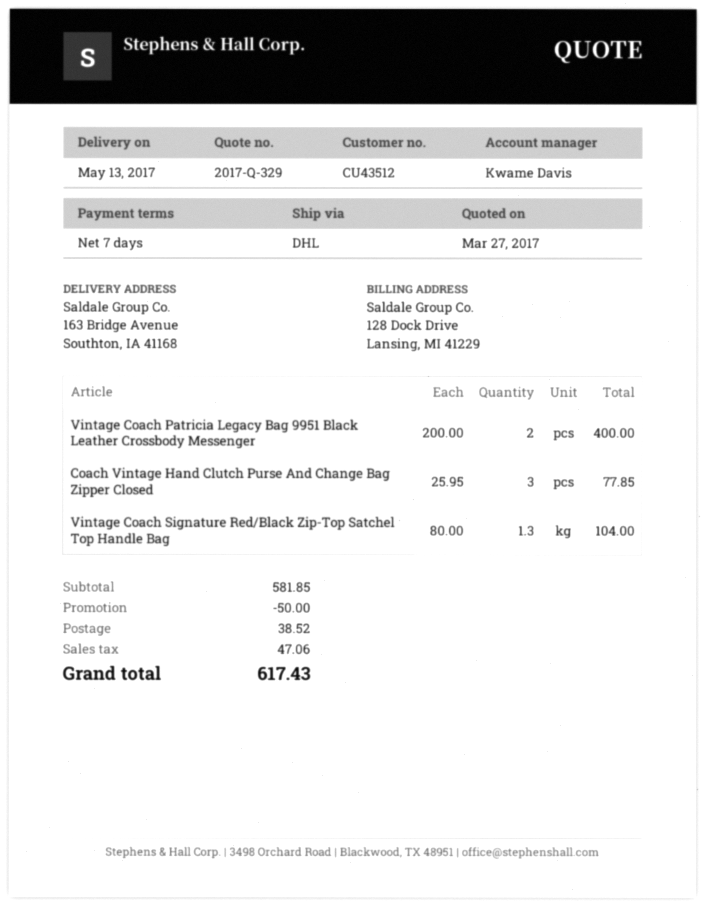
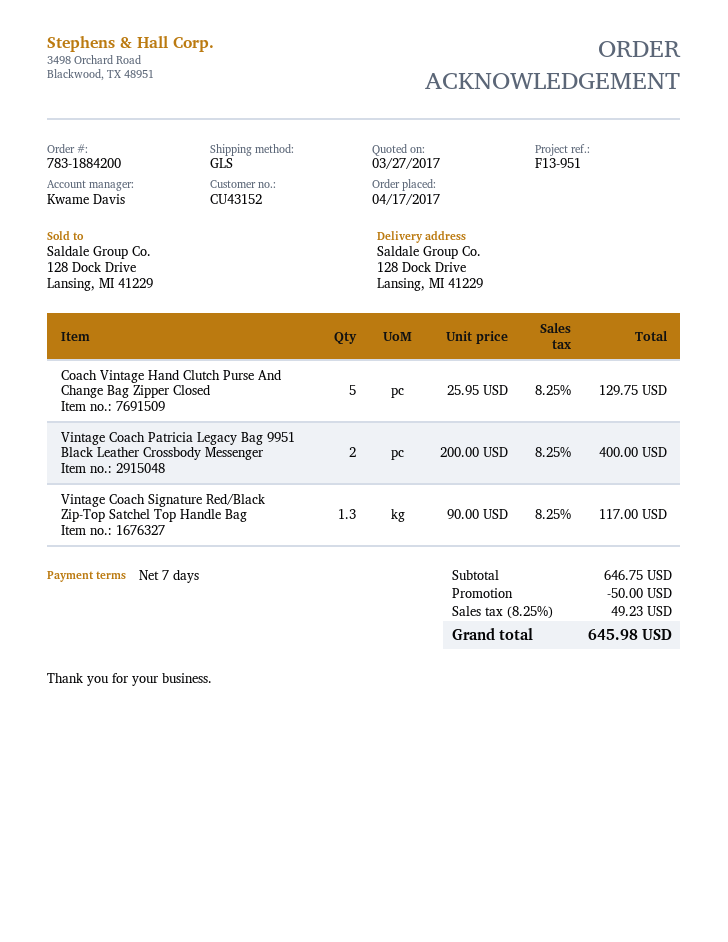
customer number: CU43512 -> CU43152
shipping method: DHL -> GLS
ship to: 163 Bridge Avenue, Southton, IA 41168 -> 128 Dock Drive, Lansing, MI 41229
Coach Vintage Hand Clutch Purse And Change Bag Zipper Closed: 3 x 25.95 = 77.85 -> 5 x 25.95 = 129.75
Vintage Coach Signature Red/Black Zip-Top Satchel Top Handle Bag: 1.3 x 80.00 = 104.00 -> 1.3 x 90.00 = 117.00
subtotal: 581.85 -> 646.75
shipping: 38.52 -> none
tax: 47.06 -> 49.23
total: 617.43 -> 645.98

